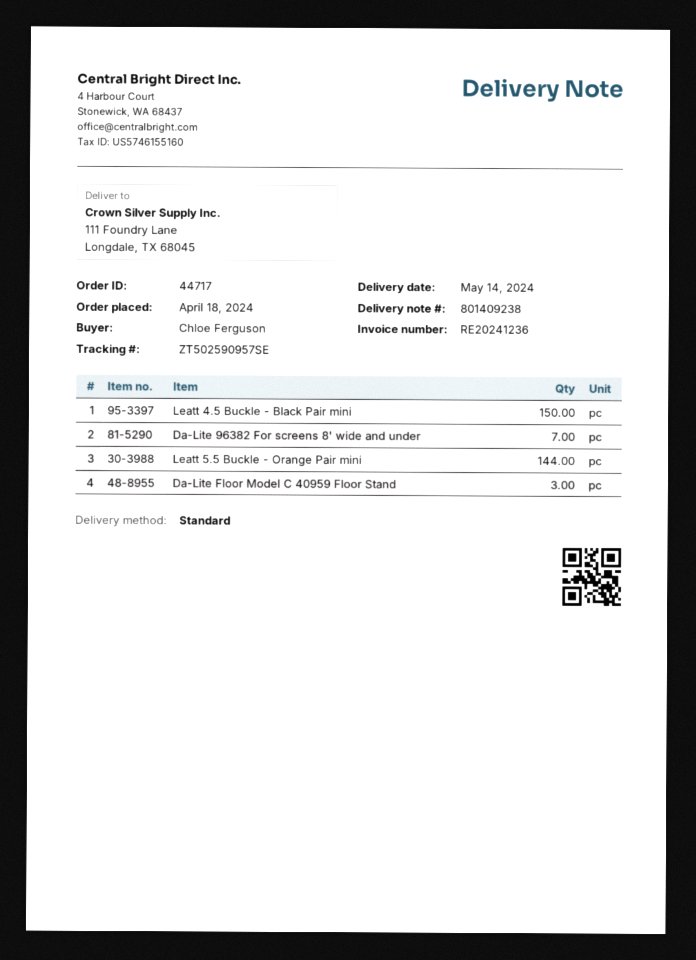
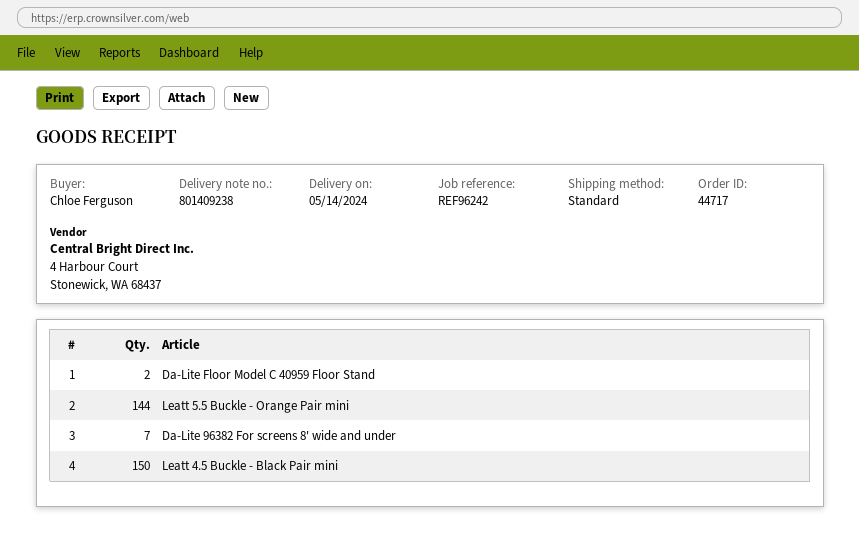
Da-Lite Floor Model C 40959 Floor Stand: 3 -> 2

